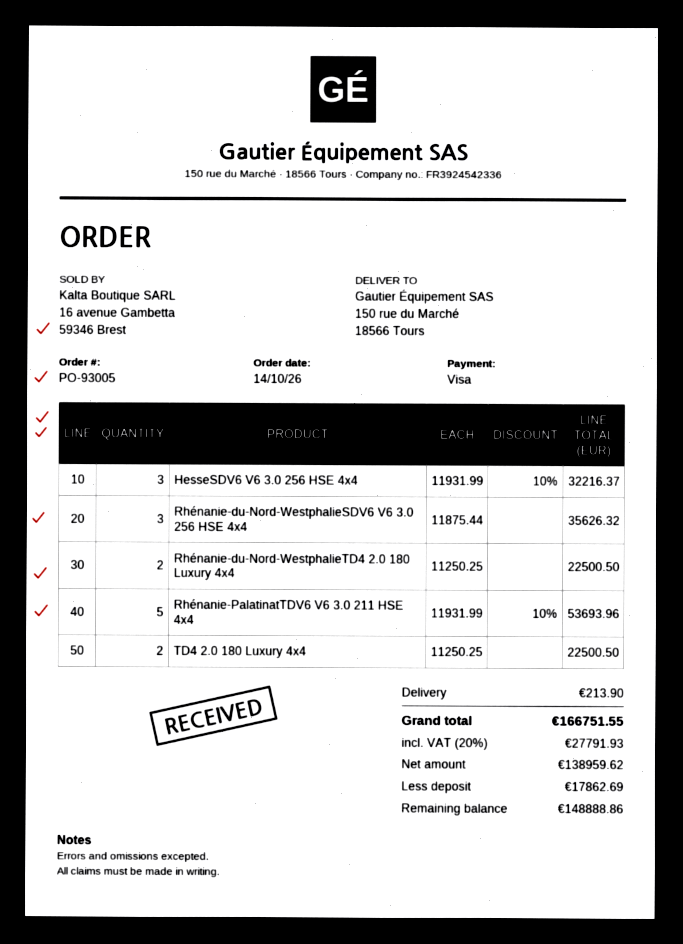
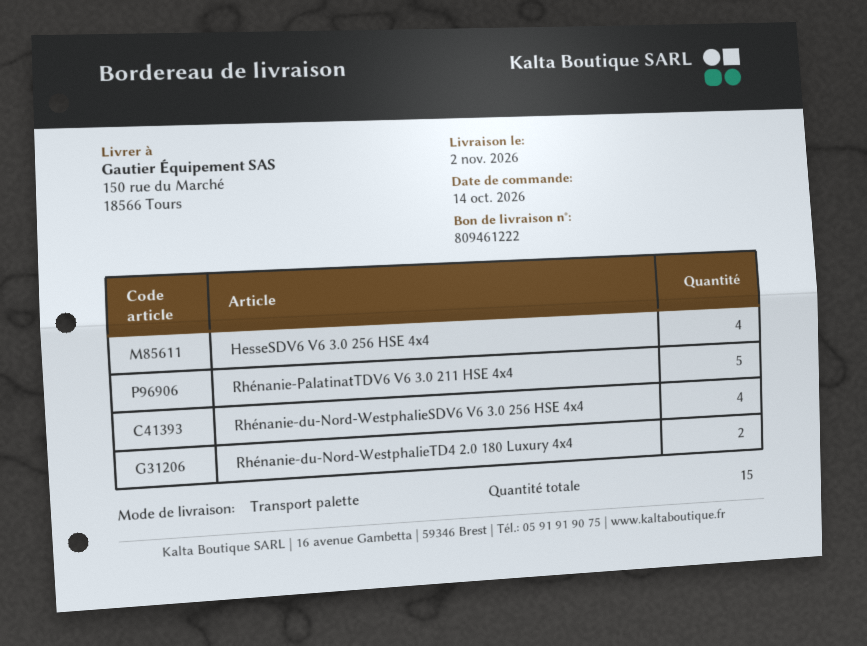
HesseSDV6 V6 3.0 256 HSE 4x4: 3 -> 4
Rhénanie-du-Nord-WestphalieSDV6 V6 3.0 256 HSE 4x4: 3 -> 4
TD4 2.0 180 Luxury 4x4: 2 -> none

